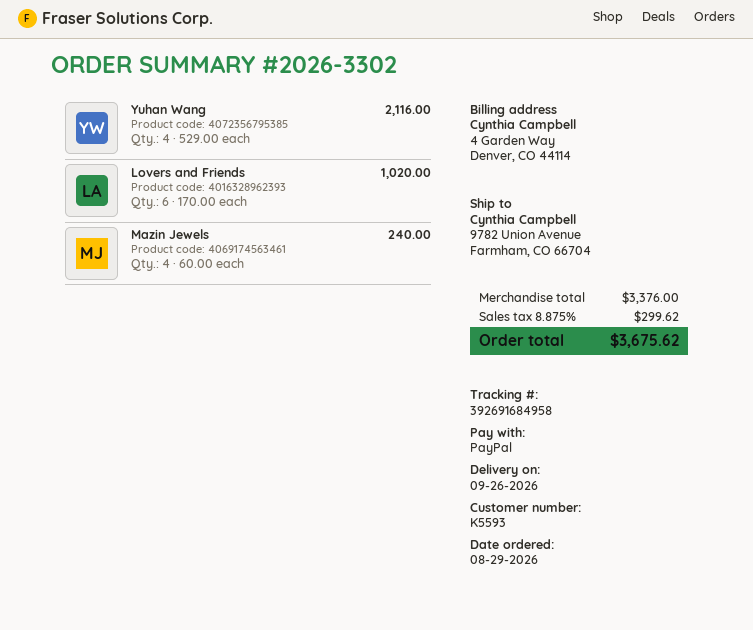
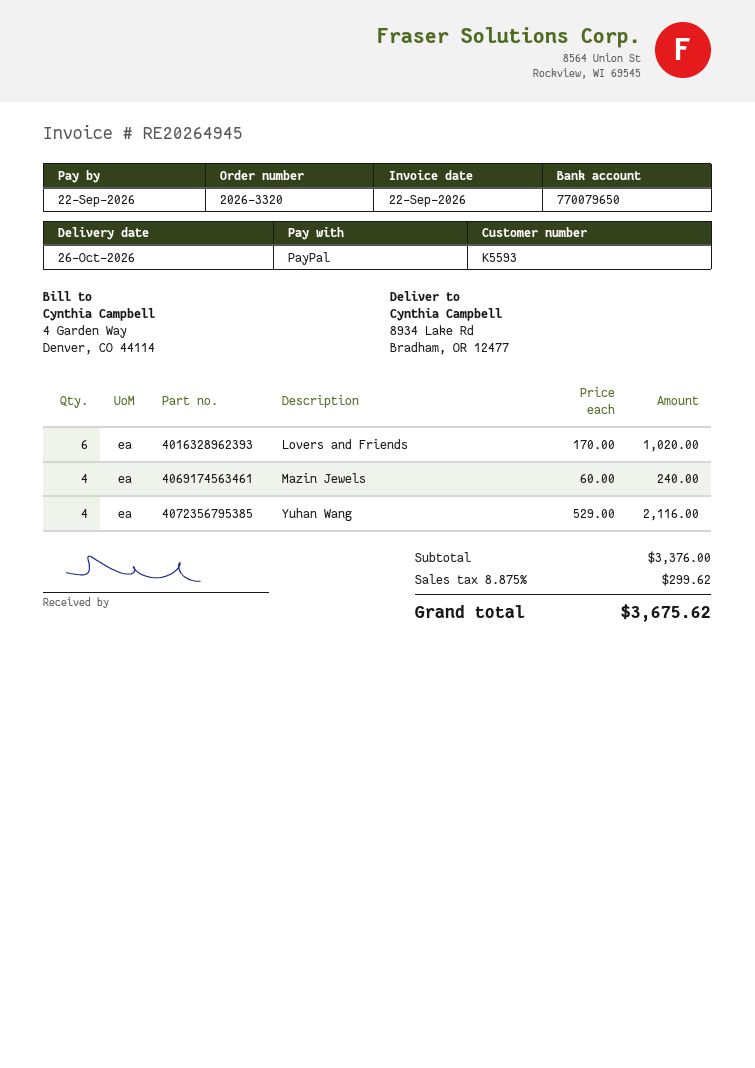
order number: 2026-3302 -> 2026-3320
delivery date: 2026-09-26 -> 2026-10-26
ship to: 9782 Union Avenue, Farmham, CO 66704 -> 8934 Lake Rd, Bradham, OR 12477

